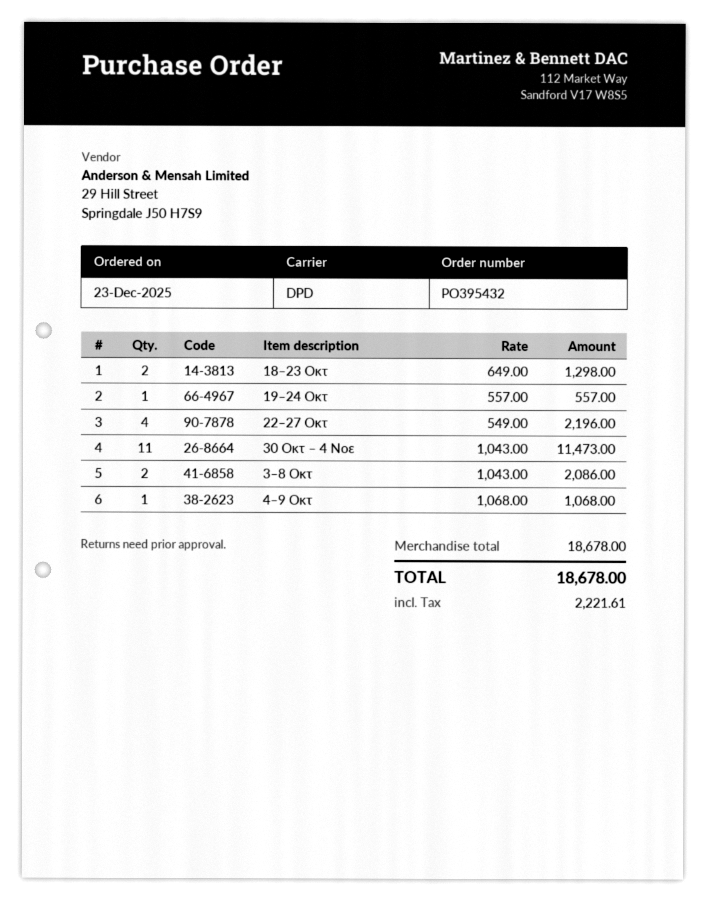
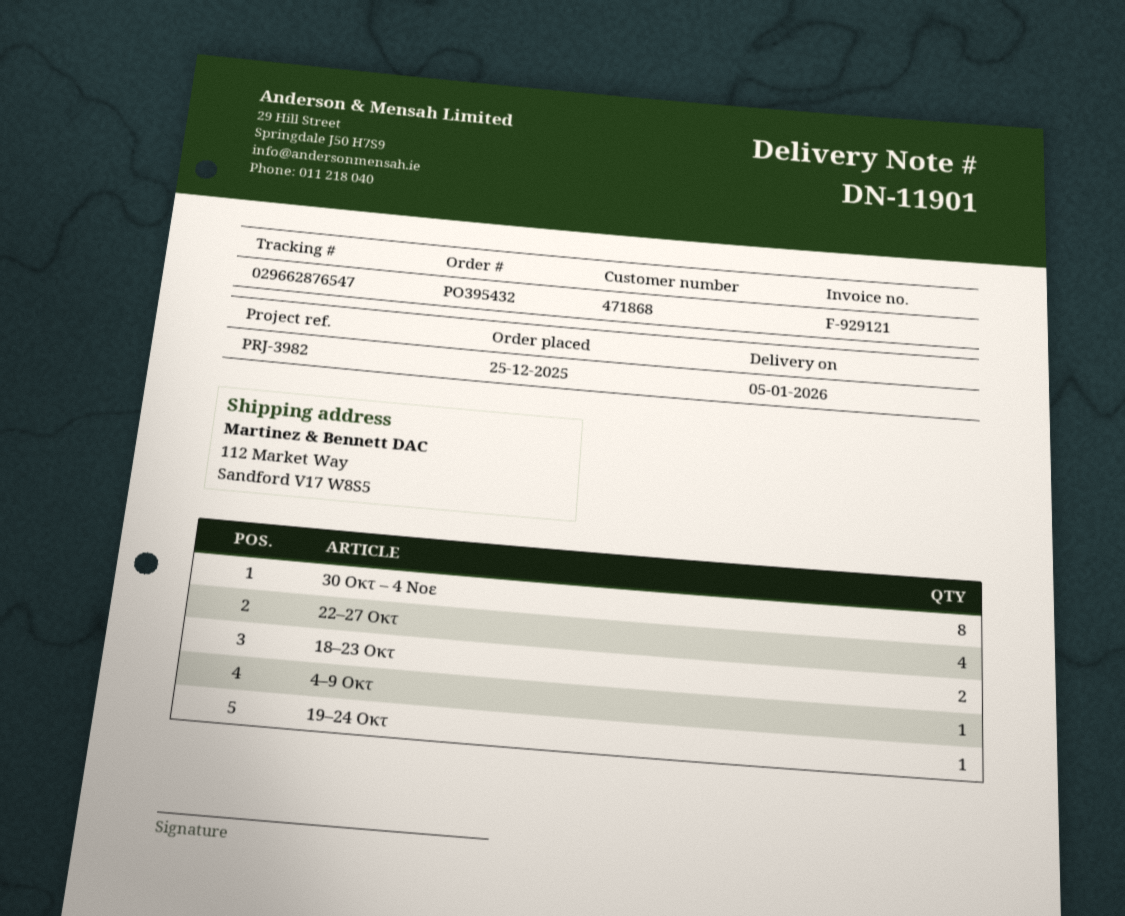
order date: 2025-12-23 -> 2025-12-25
30 Οκτ – 4 Νοε: 11 -> 8
3–8 Οκτ: 2 -> none

